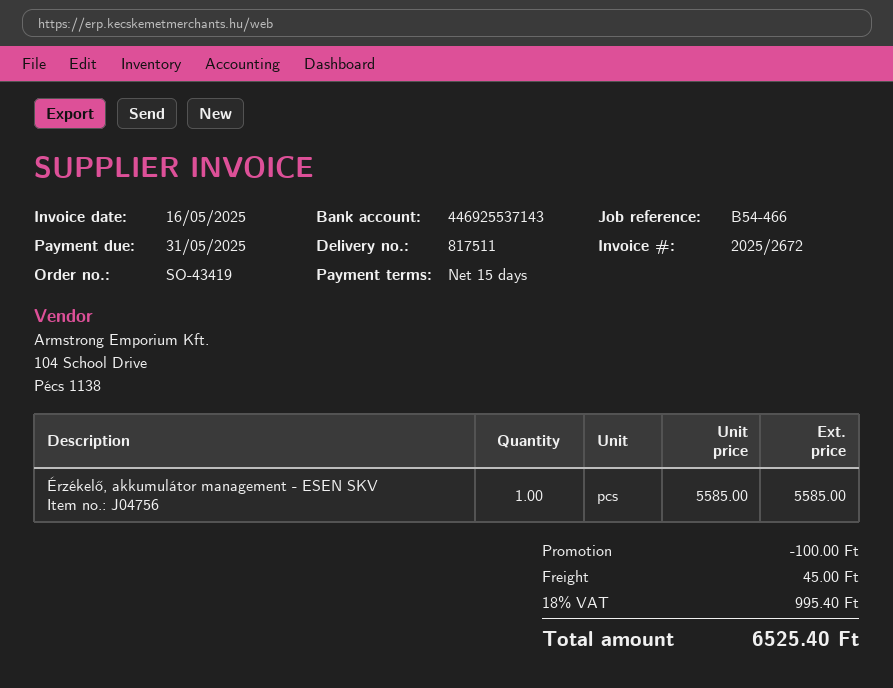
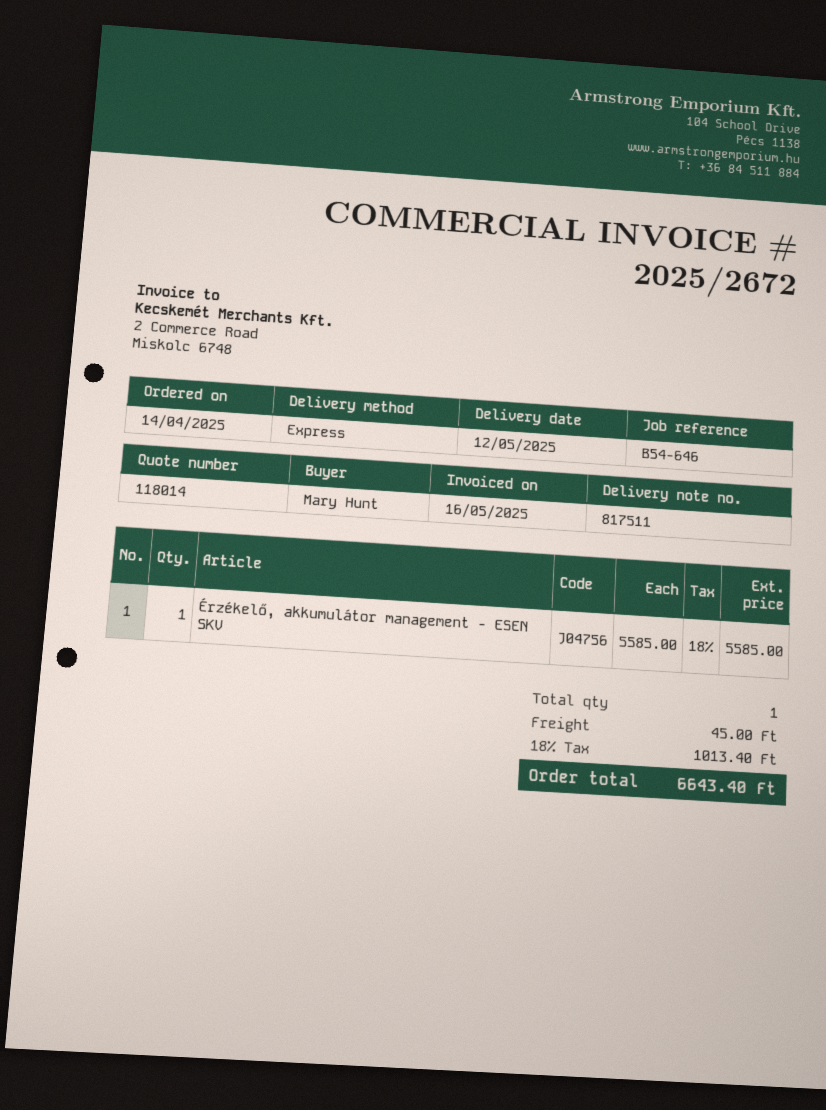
reference: B54-466 -> B54-646
discount: 100.00 -> none
tax: 18% = 995.40 -> 18% = 1013.40
total: 6525.40 -> 6643.40

